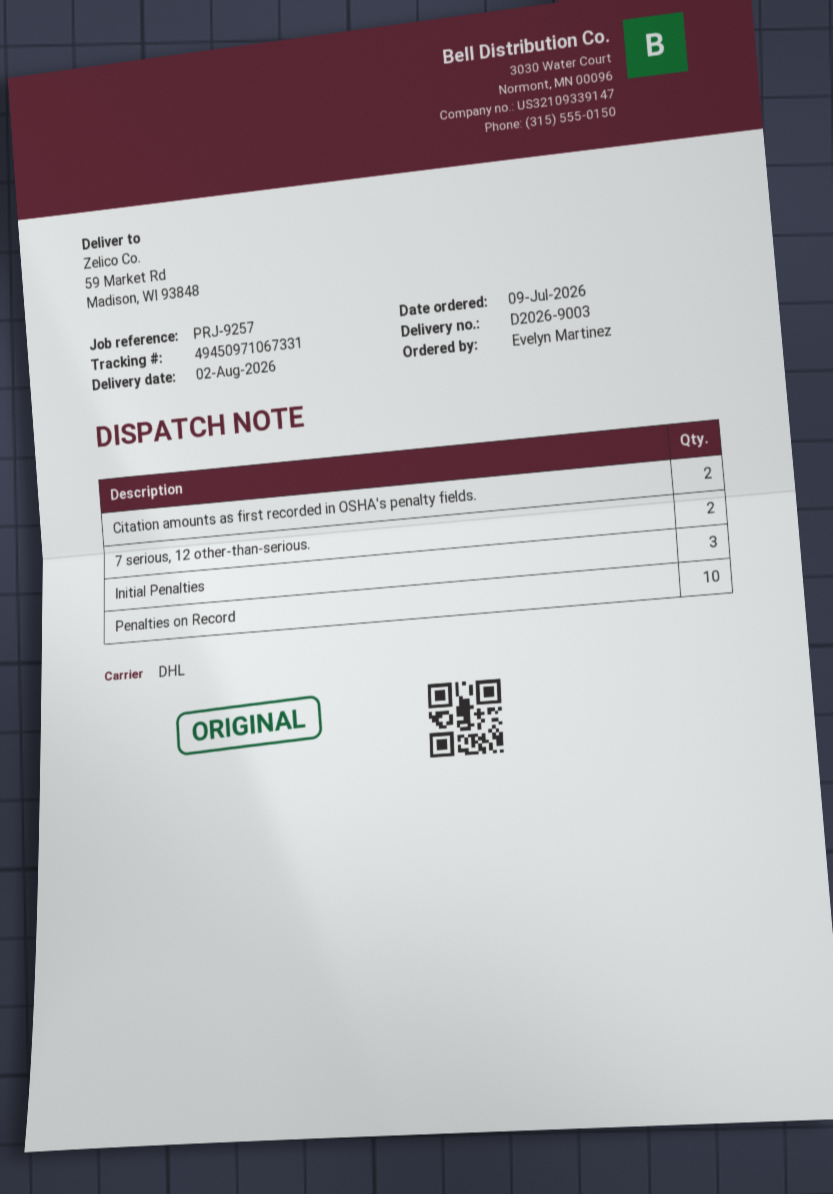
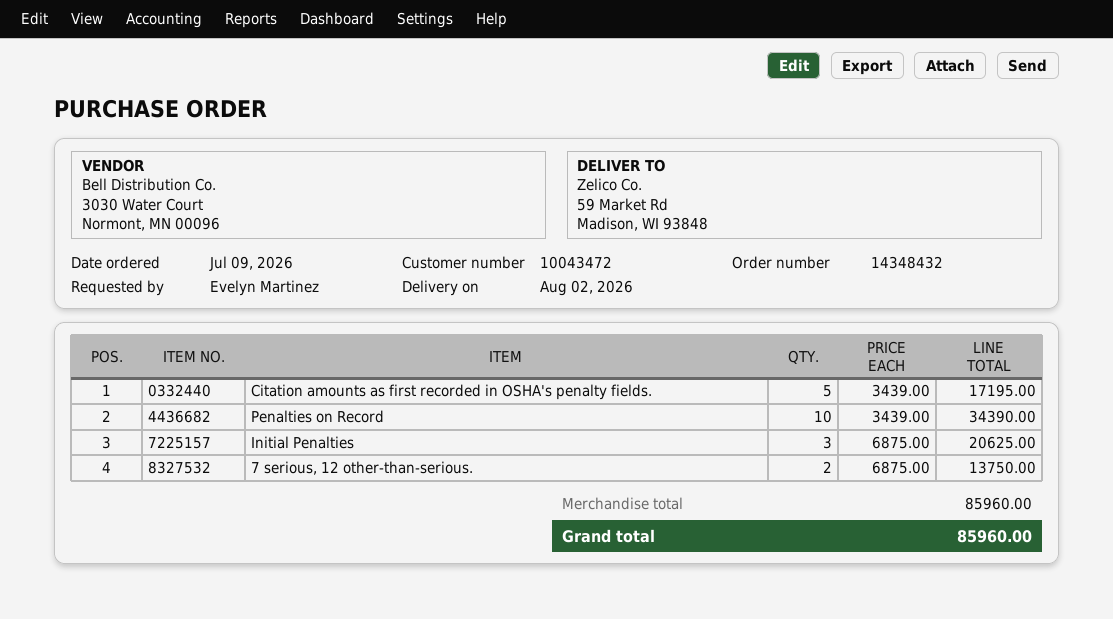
Citation amounts as first recorded in OSHA's penalty fields.: 2 -> 5

